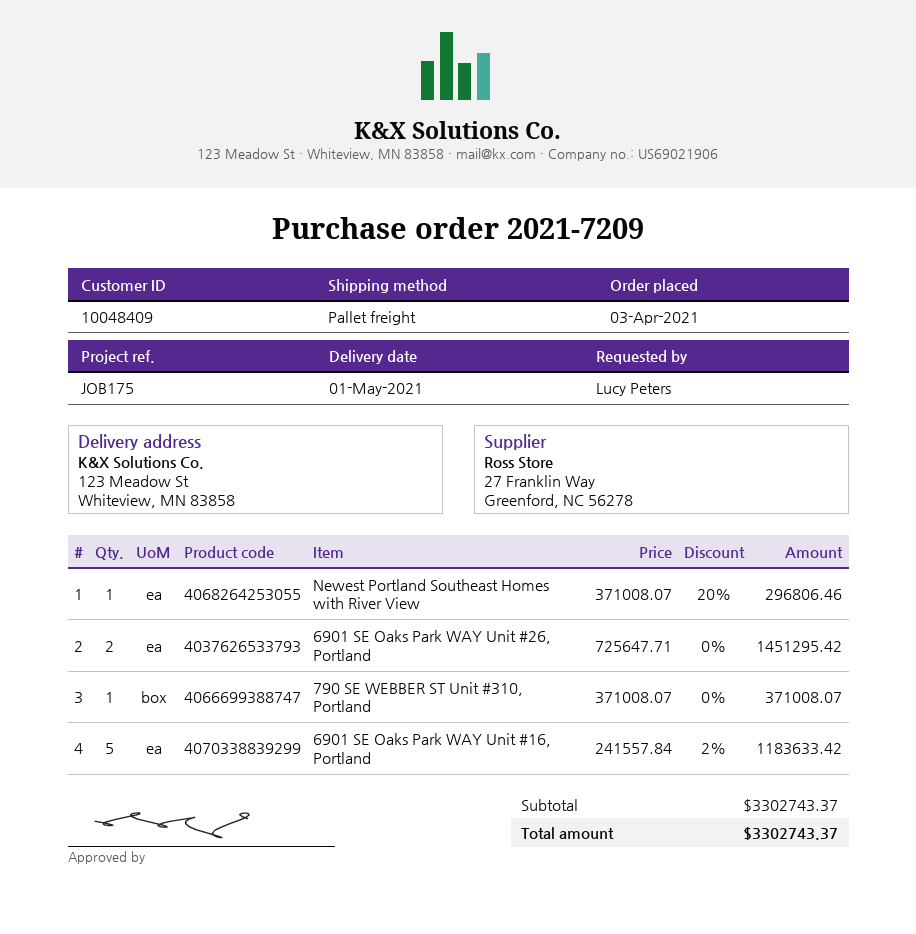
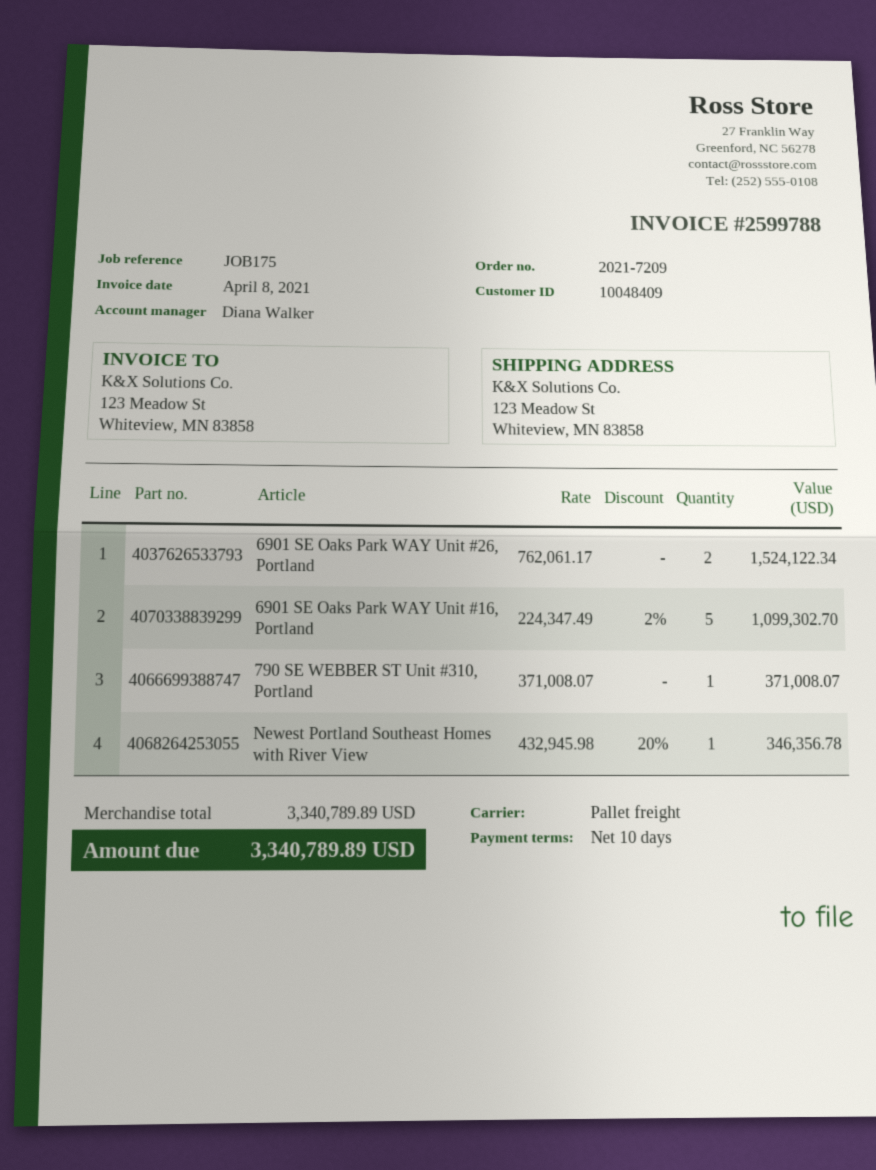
Newest Portland Southeast Homes with River View: 1 x 371008.07 - 20% = 296806.46 -> 1 x 432945.98 - 20% = 346356.78
6901 SE Oaks Park WAY Unit #26, Portland: 2 x 725647.71 = 1451295.42 -> 2 x 762061.17 = 1524122.34
6901 SE Oaks Park WAY Unit #16, Portland: 5 x 241557.84 - 2% = 1183633.42 -> 5 x 224347.49 - 2% = 1099302.70
subtotal: 3302743.37 -> 3340789.89
total: 3302743.37 -> 3340789.89

